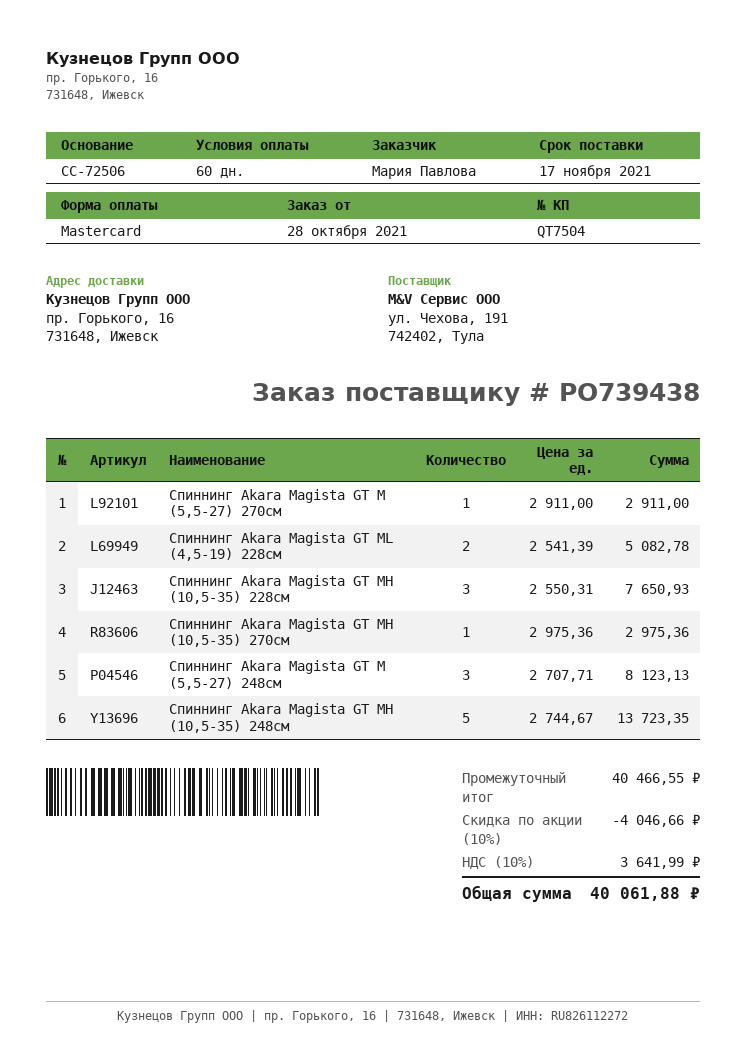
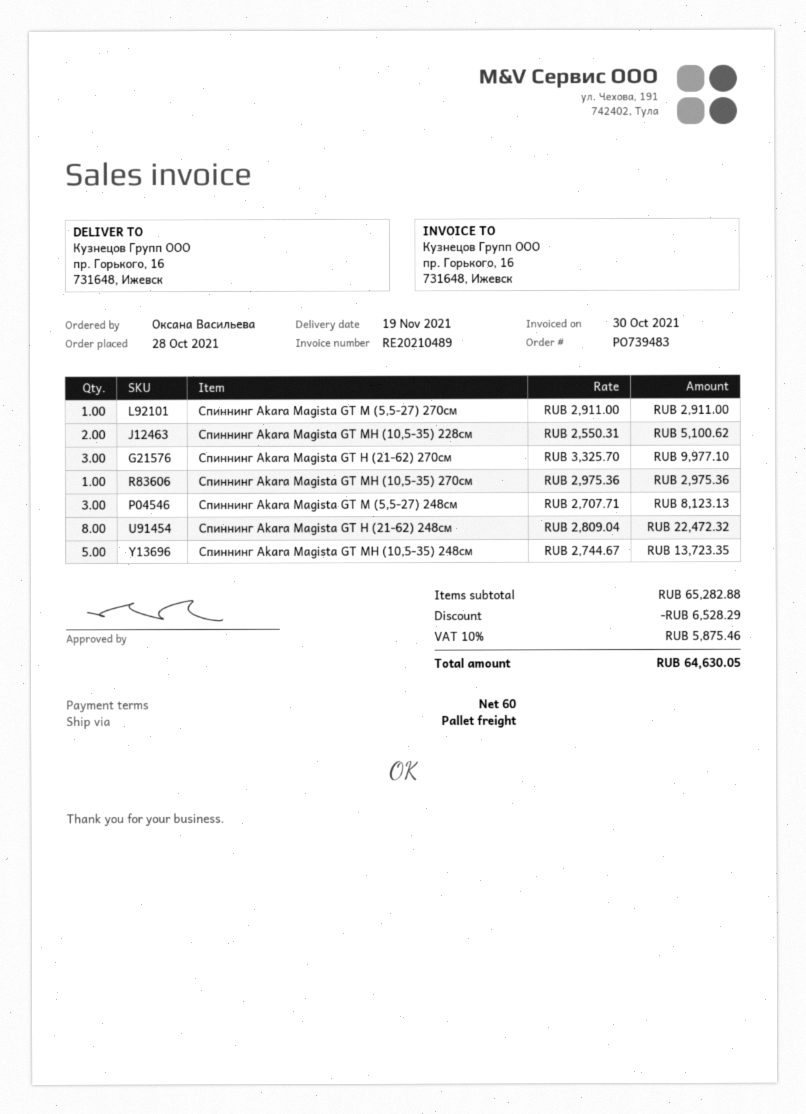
order number: PO739438 -> PO739483
delivery date: 2021-11-17 -> 2021-11-19
ordered by: Мария Павлова -> Оксана Васильева
Спиннинг Akara Magista GT ML (4,5-19) 228см: 2 x 2541.39 = 5082.78 -> none
Спиннинг Akara Magista GT MH (10,5-35) 228см: 3 x 2550.31 = 7650.93 -> 2 x 2550.31 = 5100.62
Спиннинг Akara Magista GT H (21-62) 270см: none -> 3 x 3325.70 = 9977.10
Спиннинг Akara Magista GT H (21-62) 248см: none -> 8 x 2809.04 = 22472.32
subtotal: 40466.55 -> 65282.88
discount: 4046.66 -> 6528.29
tax: 10% = 3641.99 -> 10% = 5875.46
total: 40061.88 -> 64630.05

